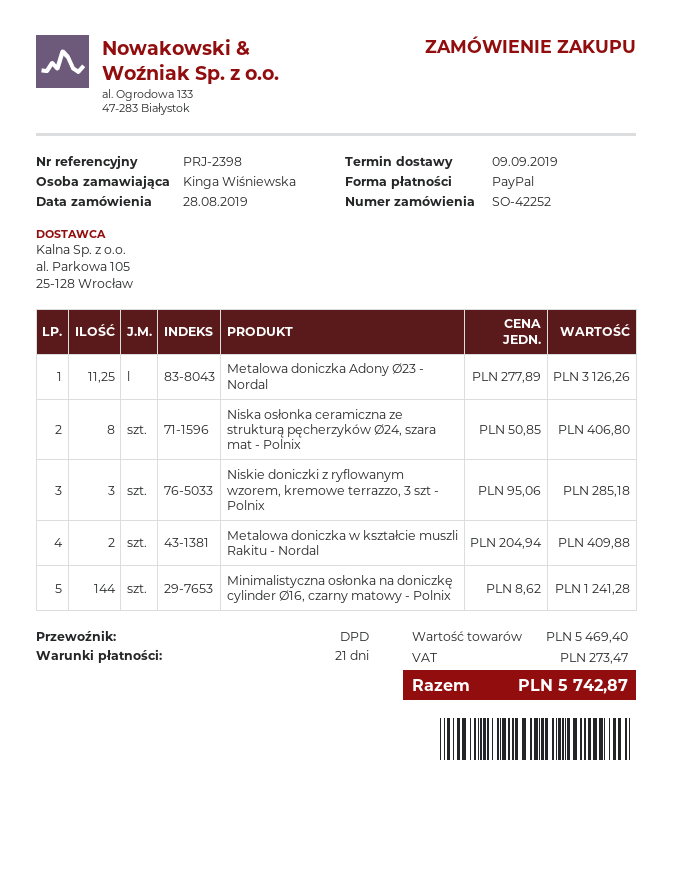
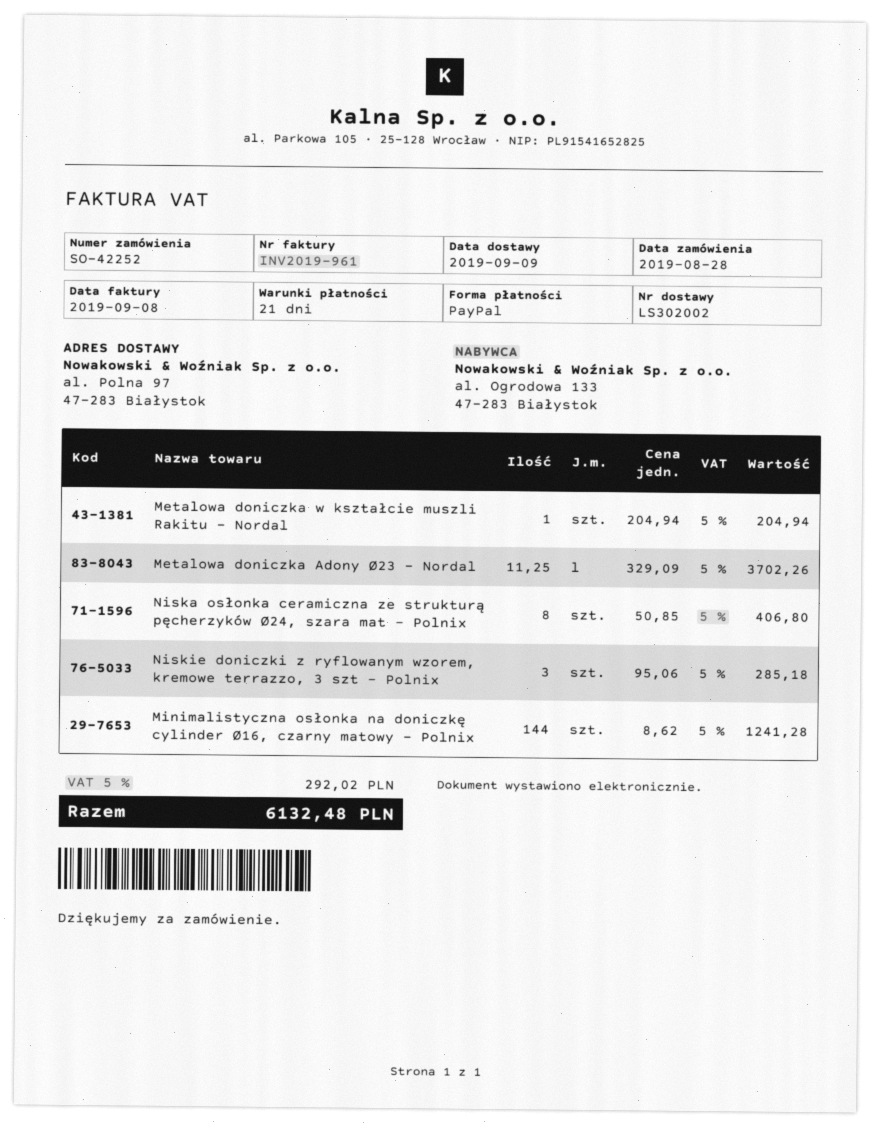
Metalowa doniczka Adony Ø23 - Nordal: 11.25 x 277.89 = 3126.26 -> 11.25 x 329.09 = 3702.26
Metalowa doniczka w kształcie muszli Rakitu - Nordal: 2 x 204.94 = 409.88 -> 1 x 204.94 = 204.94
tax: 273.47 -> 292.02
total: 5742.87 -> 6132.48

